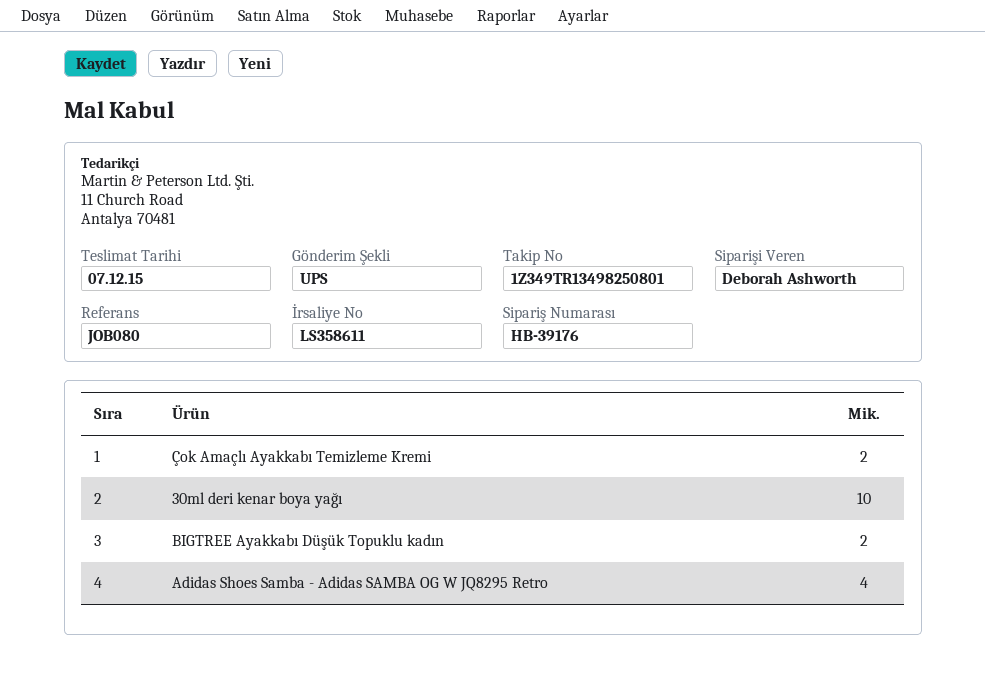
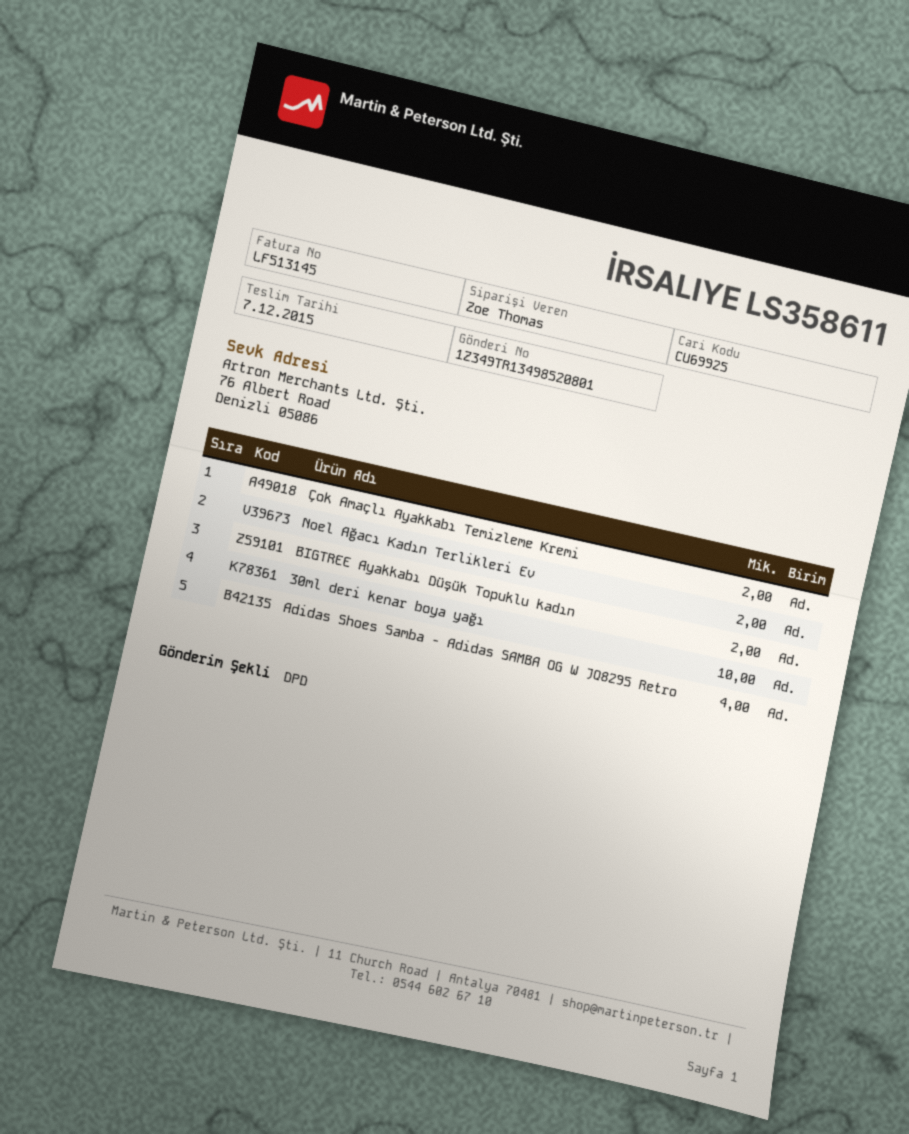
ordered by: Deborah Ashworth -> Zoe Thomas
shipping method: UPS -> DPD
tracking number: 1Z349TR13498250801 -> 1Z349TR13498520801
Noel Ağacı Kadın Terlikleri Ev: none -> 2

